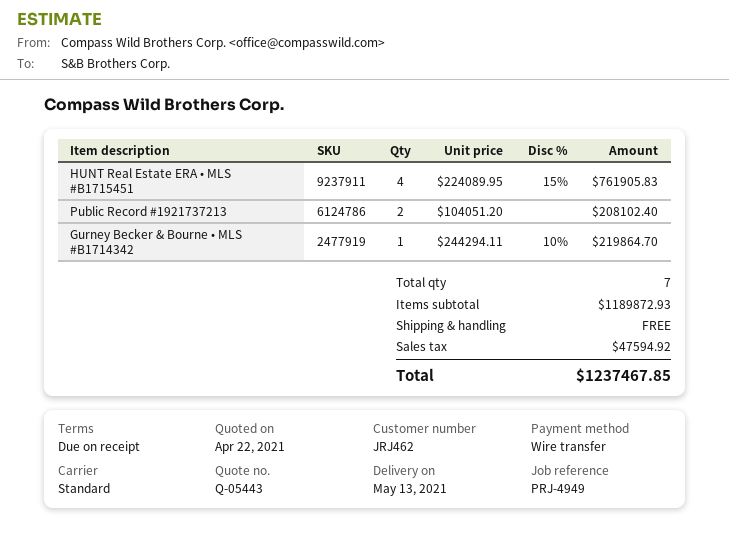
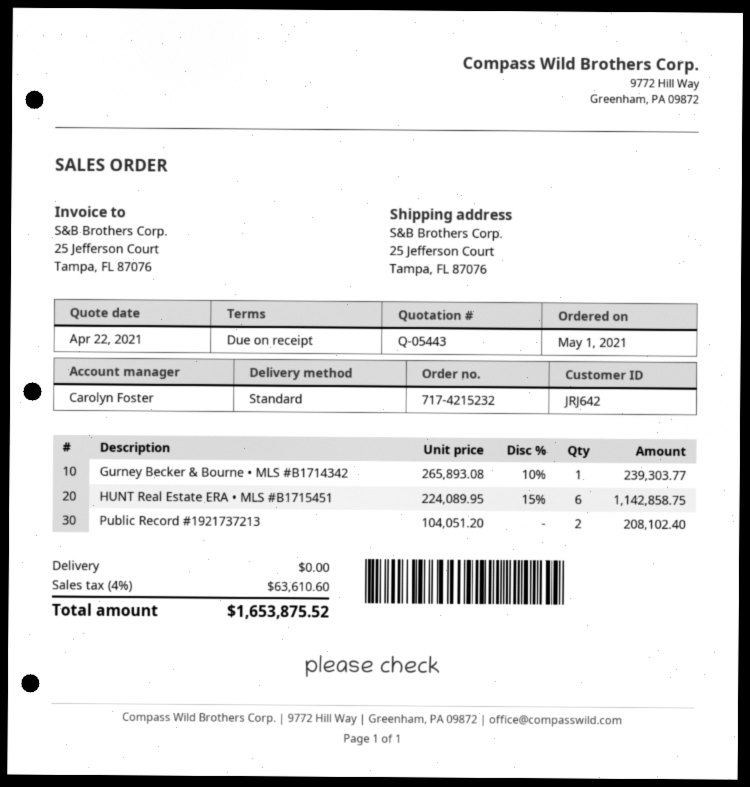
customer number: JRJ462 -> JRJ642
HUNT Real Estate ERA • MLS #B1715451: 4 x 224089.95 - 15% = 761905.83 -> 6 x 224089.95 - 15% = 1142858.75
Gurney Becker & Bourne • MLS #B1714342: 1 x 244294.11 - 10% = 219864.70 -> 1 x 265893.08 - 10% = 239303.77
tax: 47594.92 -> 63610.60
total: 1237467.85 -> 1653875.52

